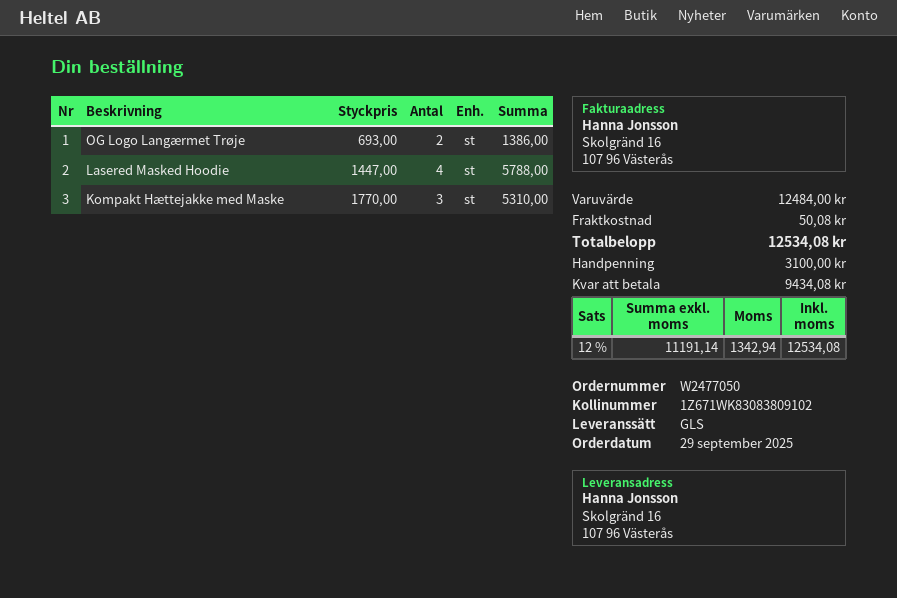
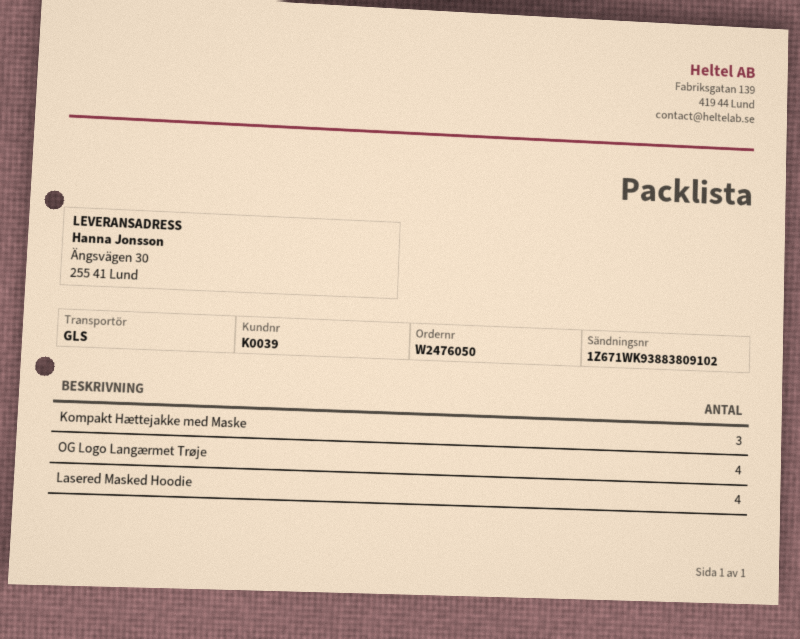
order number: W2477050 -> W2476050
tracking number: 1Z671WK83083809102 -> 1Z671WK93883809102
ship to: Skolgränd 16, 107 96 Västerås -> Ängsvägen 30, 255 41 Lund
OG Logo Langærmet Trøje: 2 -> 4

